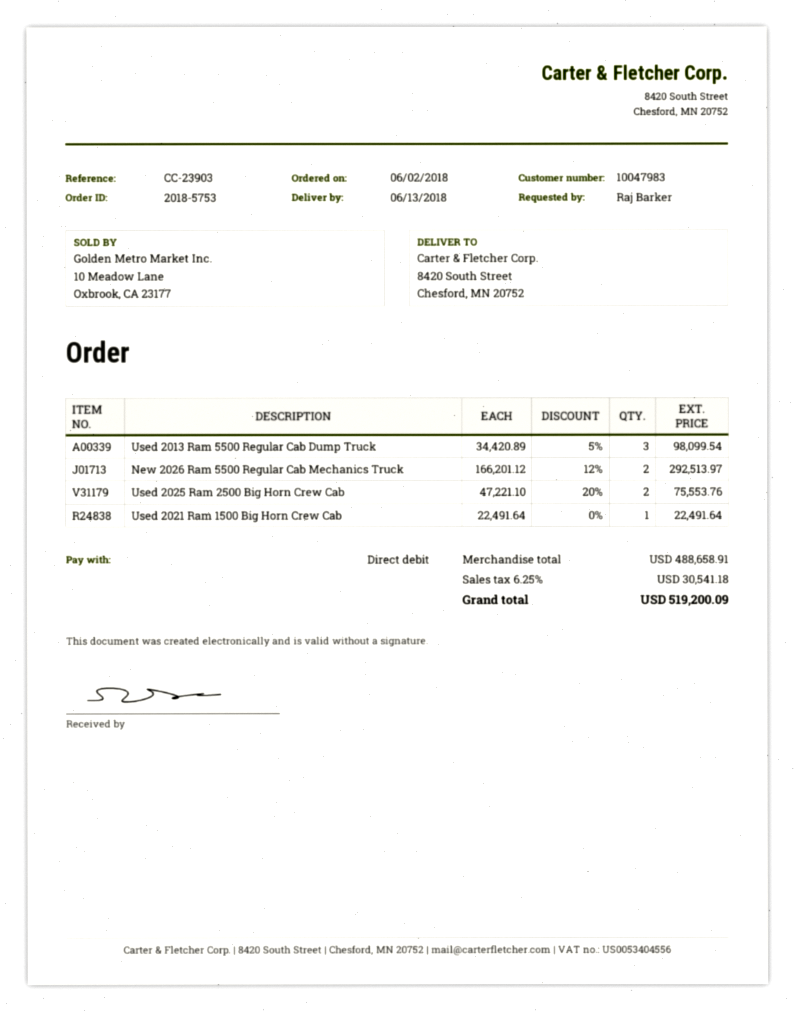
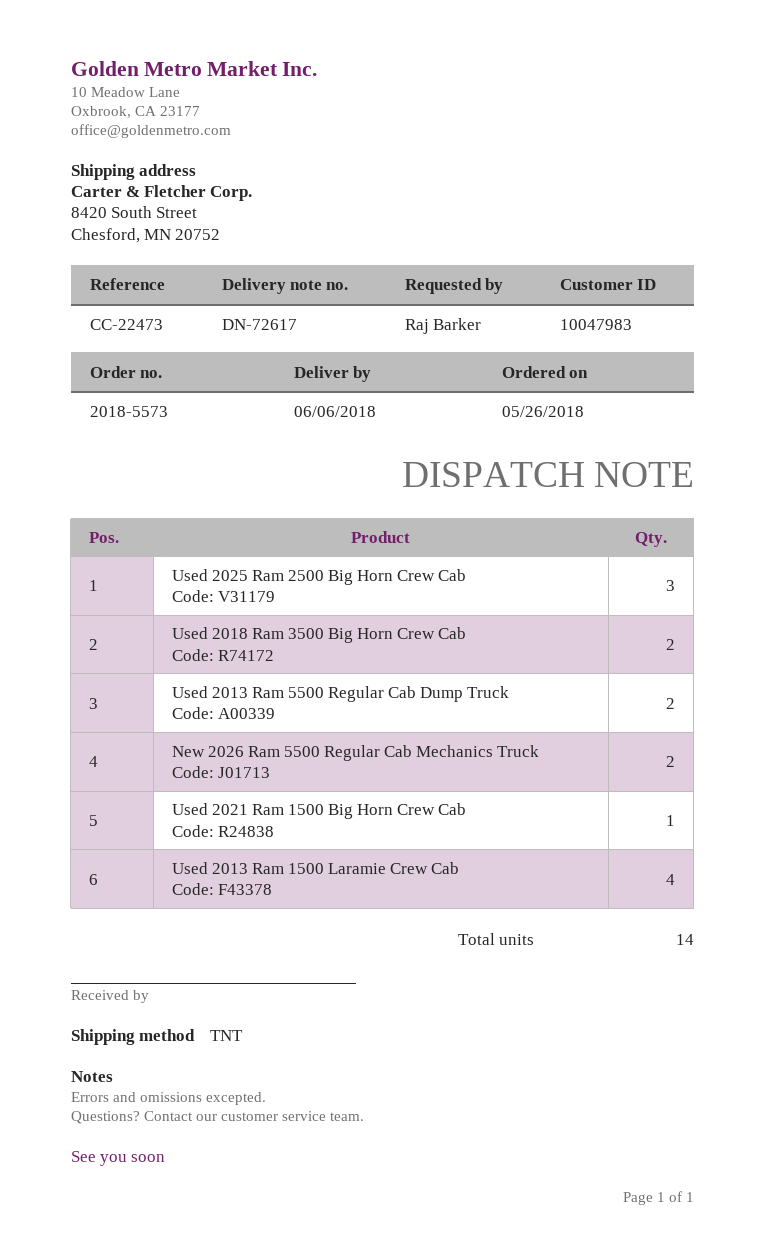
order number: 2018-5753 -> 2018-5573
order date: 2018-06-02 -> 2018-05-26
delivery date: 2018-06-13 -> 2018-06-06
reference: CC-23903 -> CC-22473
Used 2013 Ram 5500 Regular Cab Dump Truck: 3 -> 2
Used 2025 Ram 2500 Big Horn Crew Cab: 2 -> 3
Used 2018 Ram 3500 Big Horn Crew Cab: none -> 2
Used 2013 Ram 1500 Laramie Crew Cab: none -> 4

